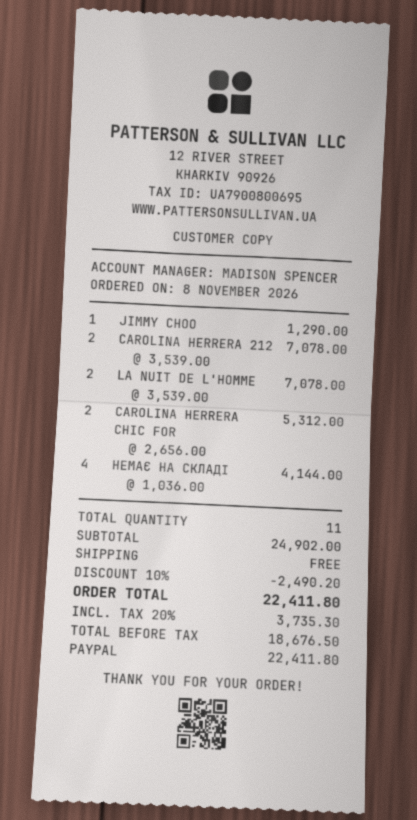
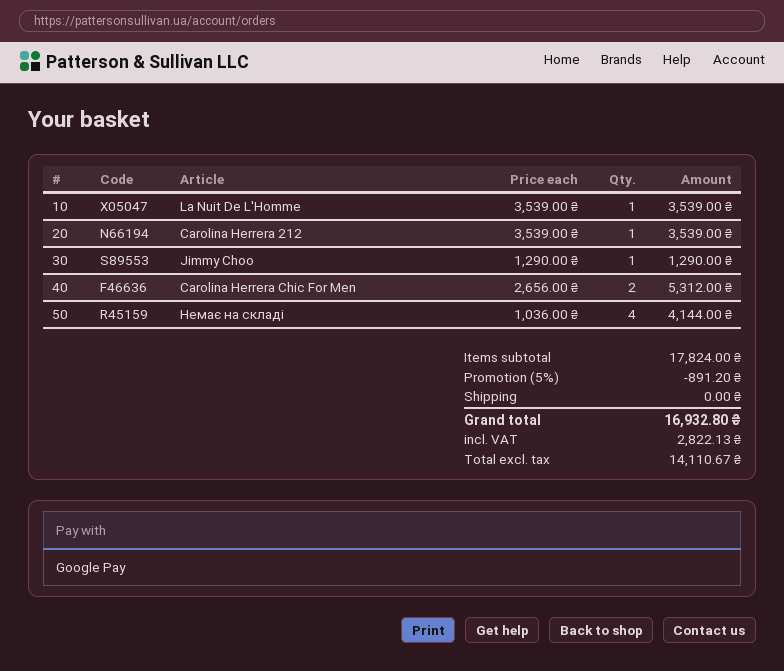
payment method: PayPal -> Google Pay
CAROLINA HERRERA 212: 2 x 3539.00 = 7078.00 -> 1 x 3539.00 = 3539.00
LA NUIT DE L'HOMME: 2 x 3539.00 = 7078.00 -> 1 x 3539.00 = 3539.00
subtotal: 24902.00 -> 17824.00
discount: 10% = 2490.20 -> 5% = 891.20
net: 18676.50 -> 14110.67
tax: 3735.30 -> 2822.13
total: 22411.80 -> 16932.80

